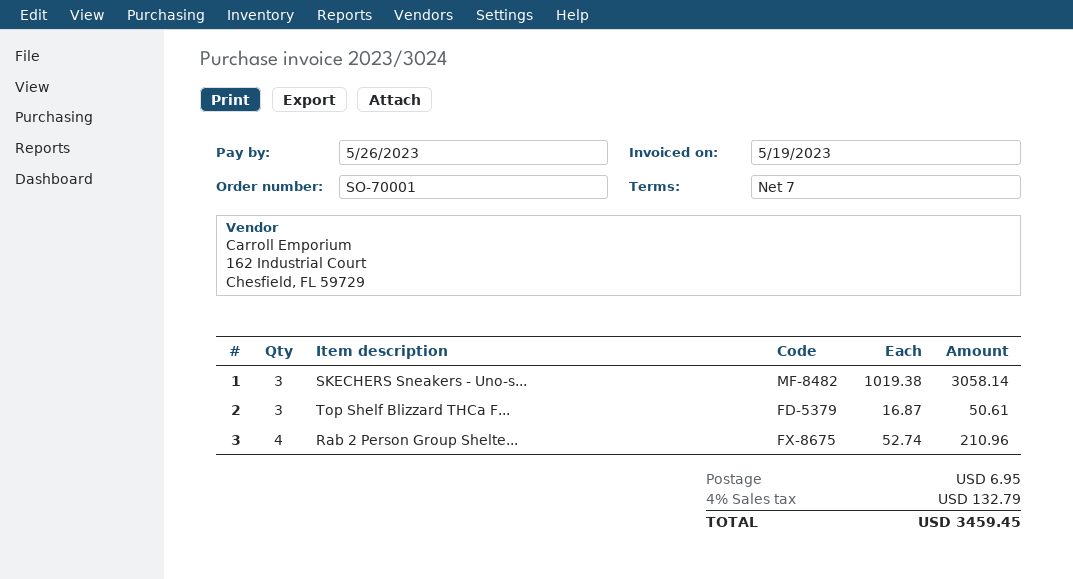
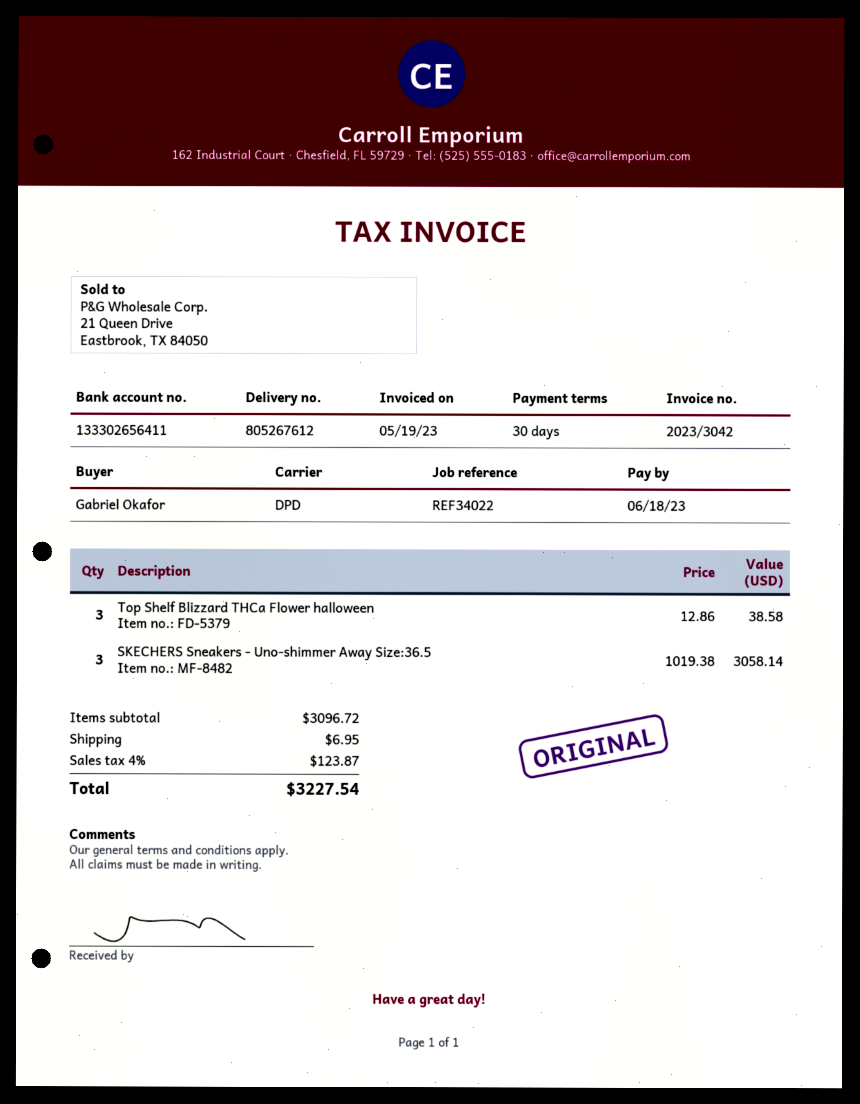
invoice number: 2023/3024 -> 2023/3042
payment terms: 7 days -> 30 days
due date: 2023-05-26 -> 2023-06-18
Top Shelf Blizzard THCa F...: 3 x 16.87 = 50.61 -> 3 x 12.86 = 38.58
Rab 2 Person Group Shelte...: 4 x 52.74 = 210.96 -> none
tax: 4% = 132.79 -> 4% = 123.87
total: 3459.45 -> 3227.54

